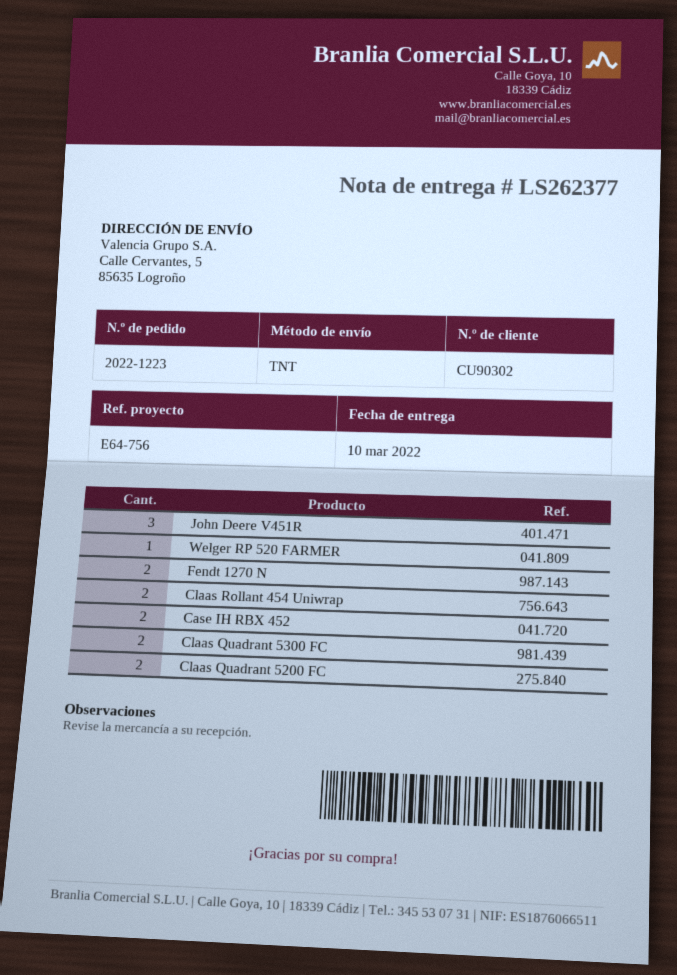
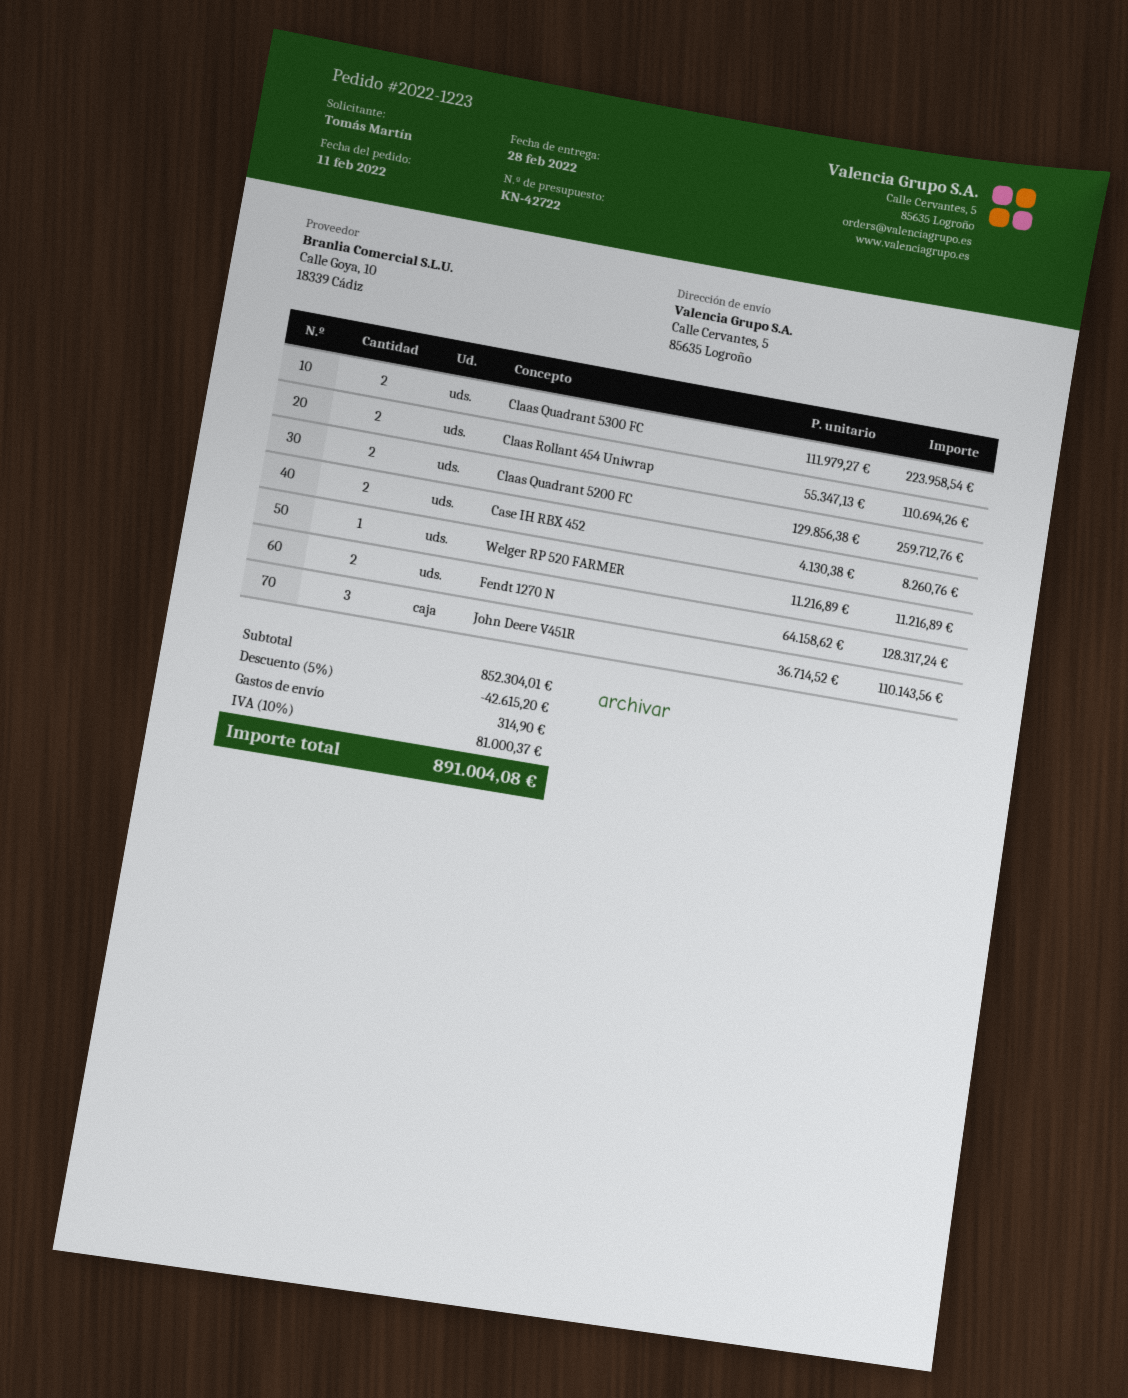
delivery date: 2022-03-10 -> 2022-02-28

